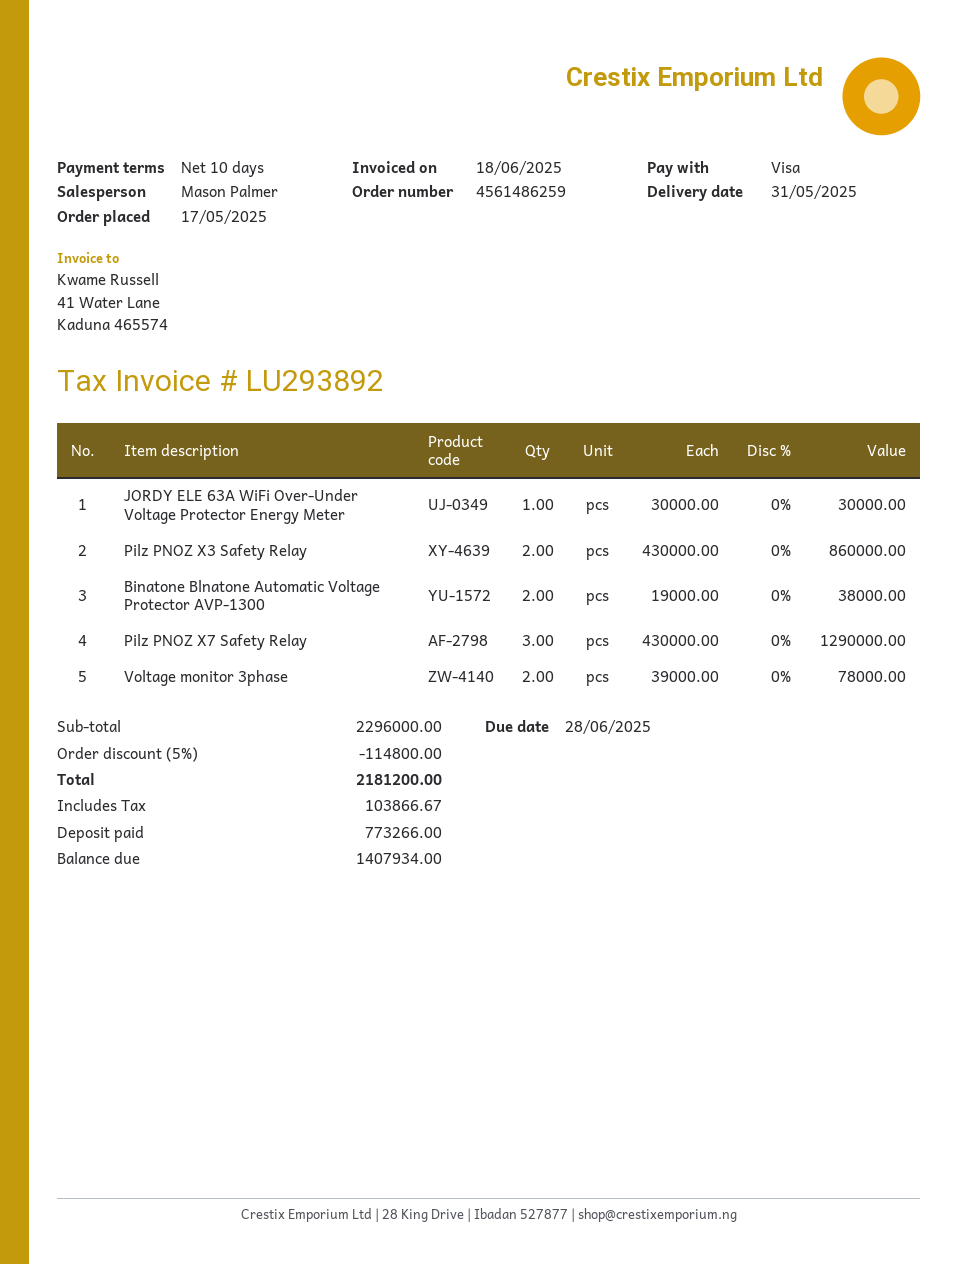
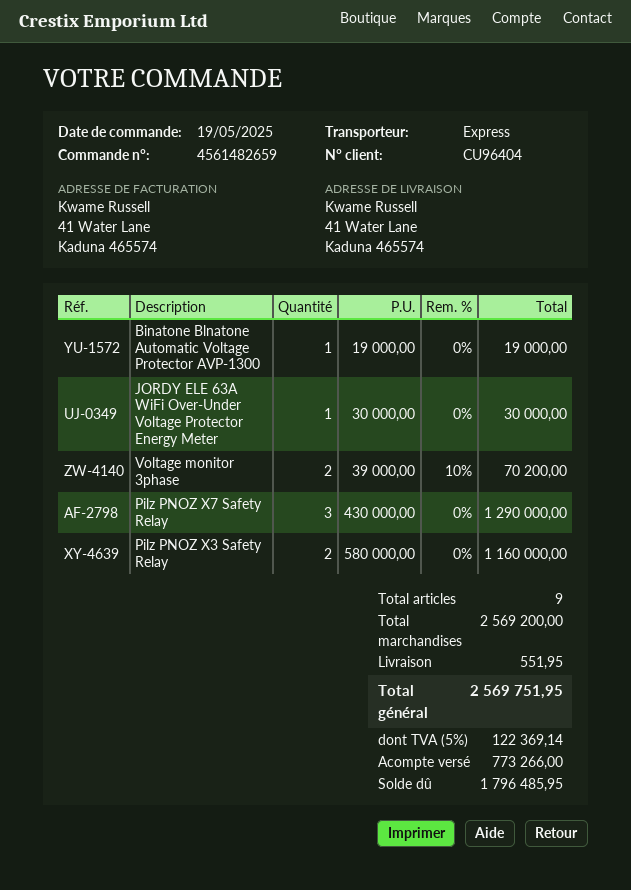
order number: 4561486259 -> 4561482659
order date: 2025-05-17 -> 2025-05-19
Pilz PNOZ X3 Safety Relay: 2 x 430000.00 = 860000.00 -> 2 x 580000.00 = 1160000.00
Binatone Blnatone Automatic Voltage Protector AVP-1300: 2 x 19000.00 = 38000.00 -> 1 x 19000.00 = 19000.00
Voltage monitor 3phase: 2 x 39000.00 = 78000.00 -> 2 x 39000.00 - 10% = 70200.00
subtotal: 2296000.00 -> 2569200.00
discount: 5% = 114800.00 -> none
shipping: none -> 551.95
tax: 103866.67 -> 122369.14
total: 2181200.00 -> 2569751.95
balance: 1407934.00 -> 1796485.95

